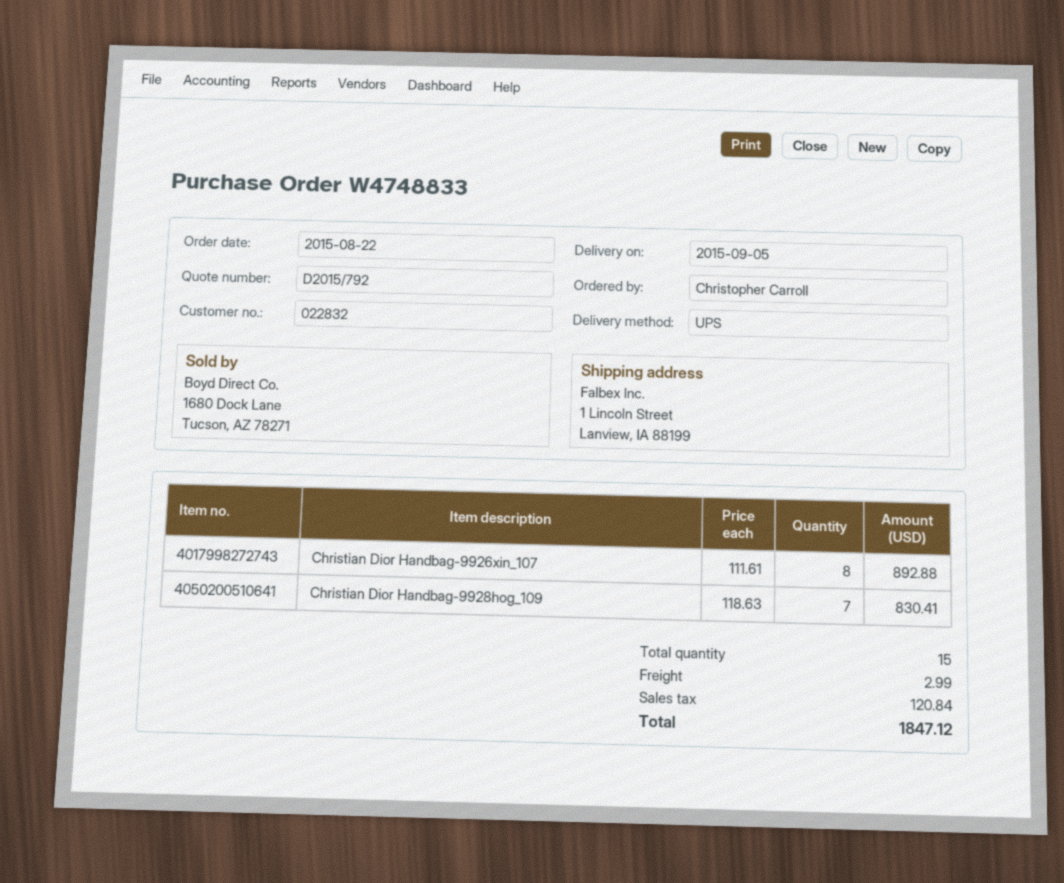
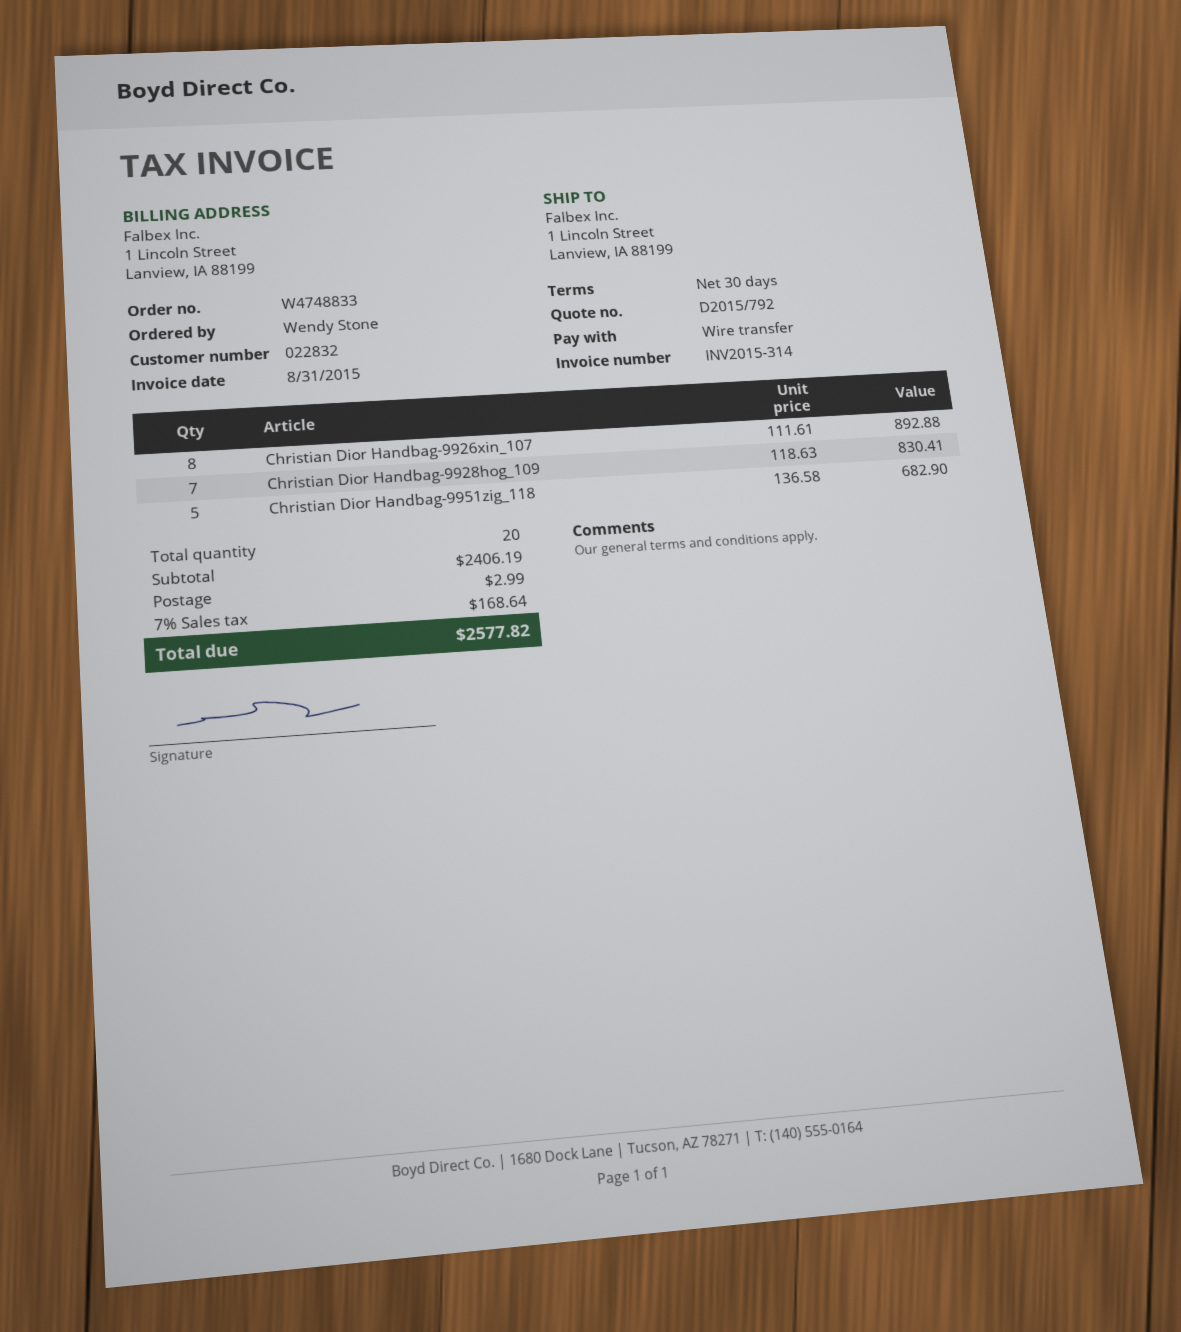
ordered by: Christopher Carroll -> Wendy Stone
Christian Dior Handbag-9951zig_118: none -> 5 x 136.58 = 682.90
total quantity: 15 -> 20
tax: 120.84 -> 168.64
total: 1847.12 -> 2577.82

